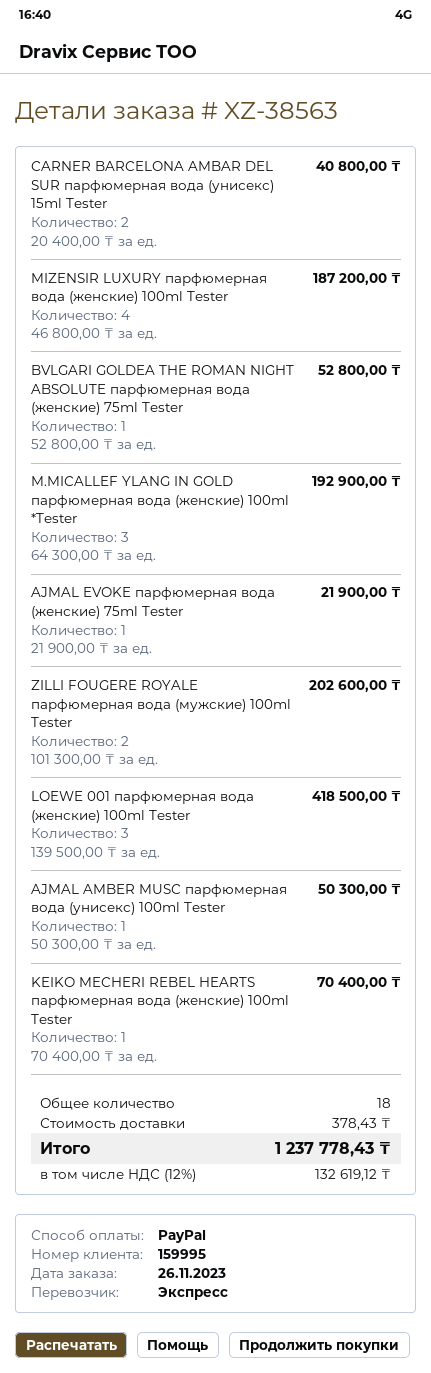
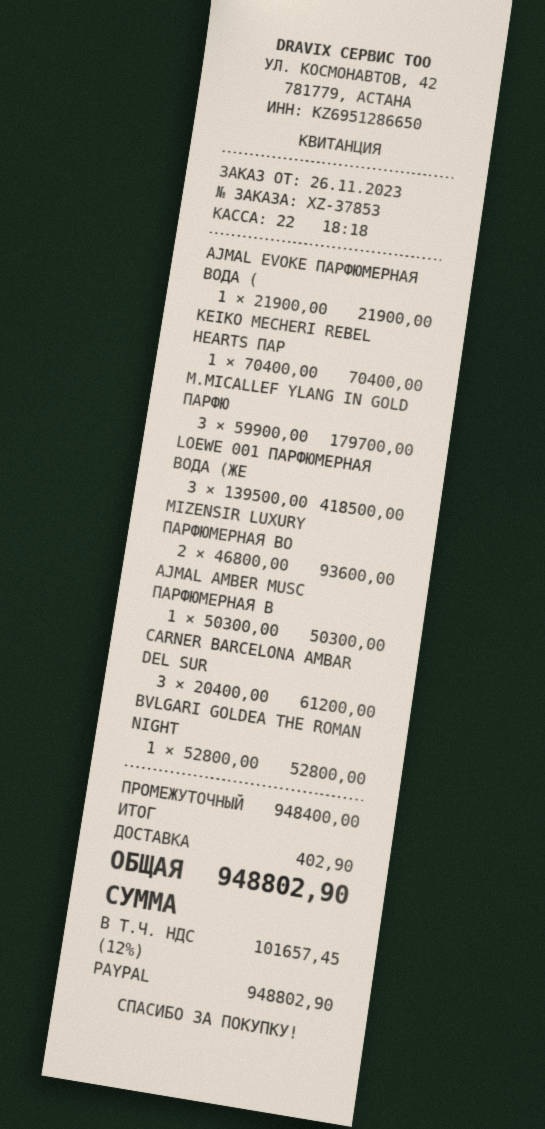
order number: XZ-38563 -> XZ-37853
CARNER BARCELONA AMBAR DEL SUR парфюмерная вода (унисекс) 15ml Tester: 2 x 20400.00 = 40800.00 -> 3 x 20400.00 = 61200.00
MIZENSIR LUXURY парфюмерная вода (женские) 100ml Tester: 4 x 46800.00 = 187200.00 -> 2 x 46800.00 = 93600.00
M.MICALLEF YLANG IN GOLD парфюмерная вода (женские) 100ml *Tester: 3 x 64300.00 = 192900.00 -> 3 x 59900.00 = 179700.00
ZILLI FOUGERE ROYALE парфюмерная вода (мужские) 100ml Tester: 2 x 101300.00 = 202600.00 -> none
shipping: 378.43 -> 402.90
tax: 12% = 132619.12 -> 12% = 101657.45
total: 1237778.43 -> 948802.90

